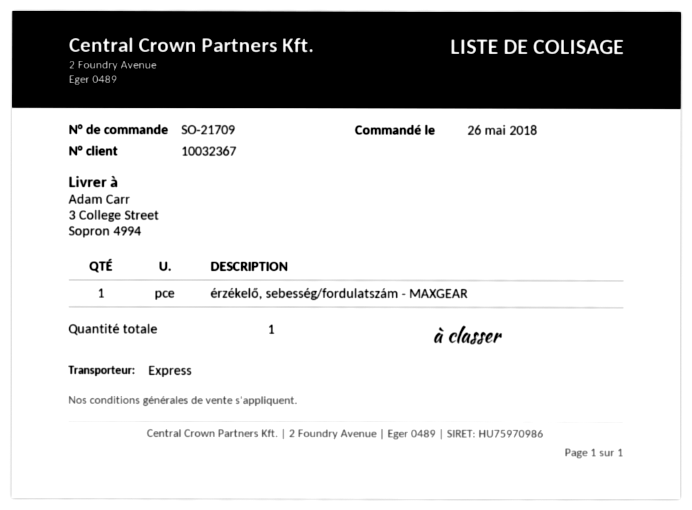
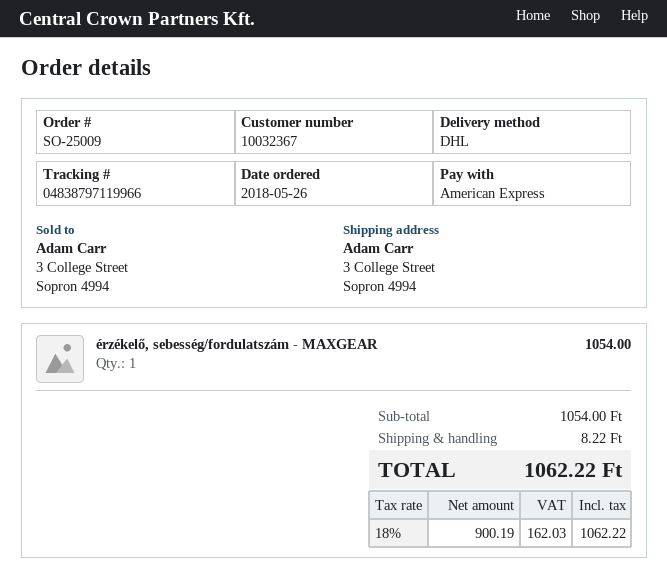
order number: SO-21709 -> SO-25009
shipping method: express -> DHL

